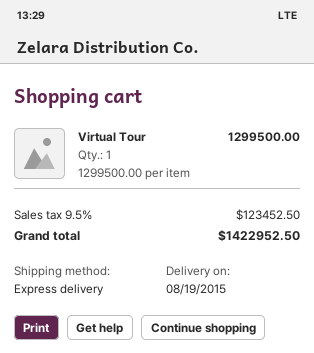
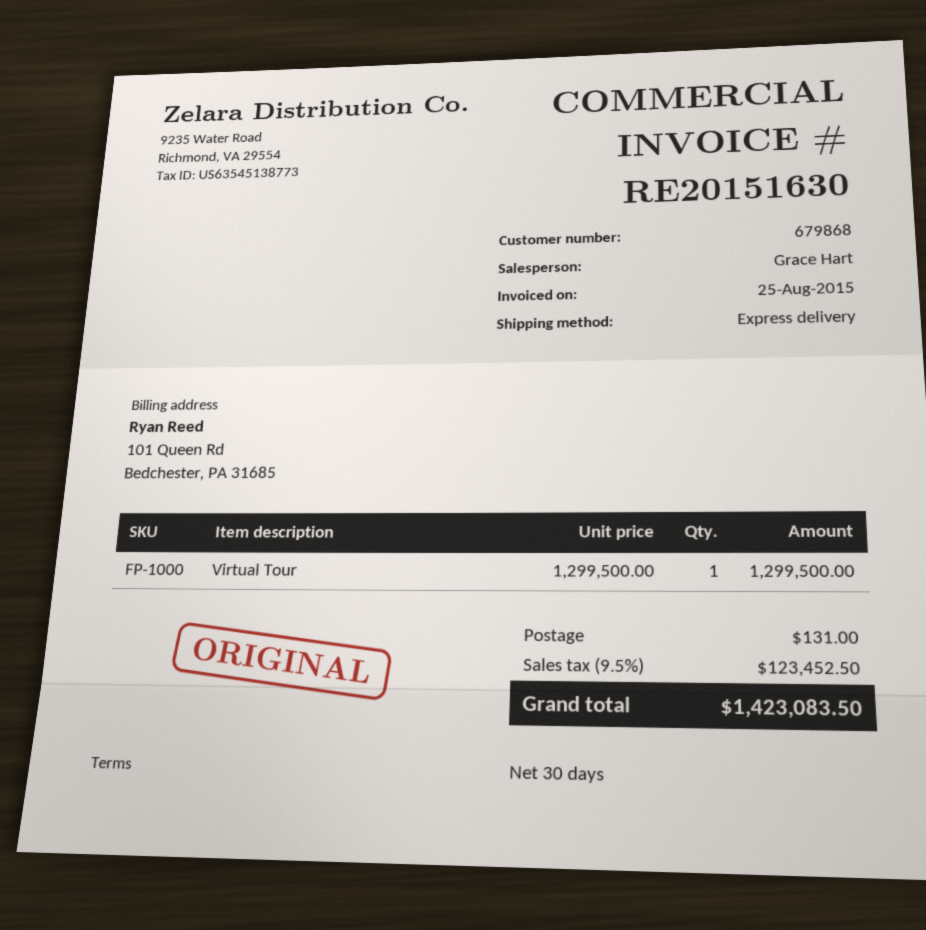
shipping: none -> 131.00
total: 1422952.50 -> 1423083.50

